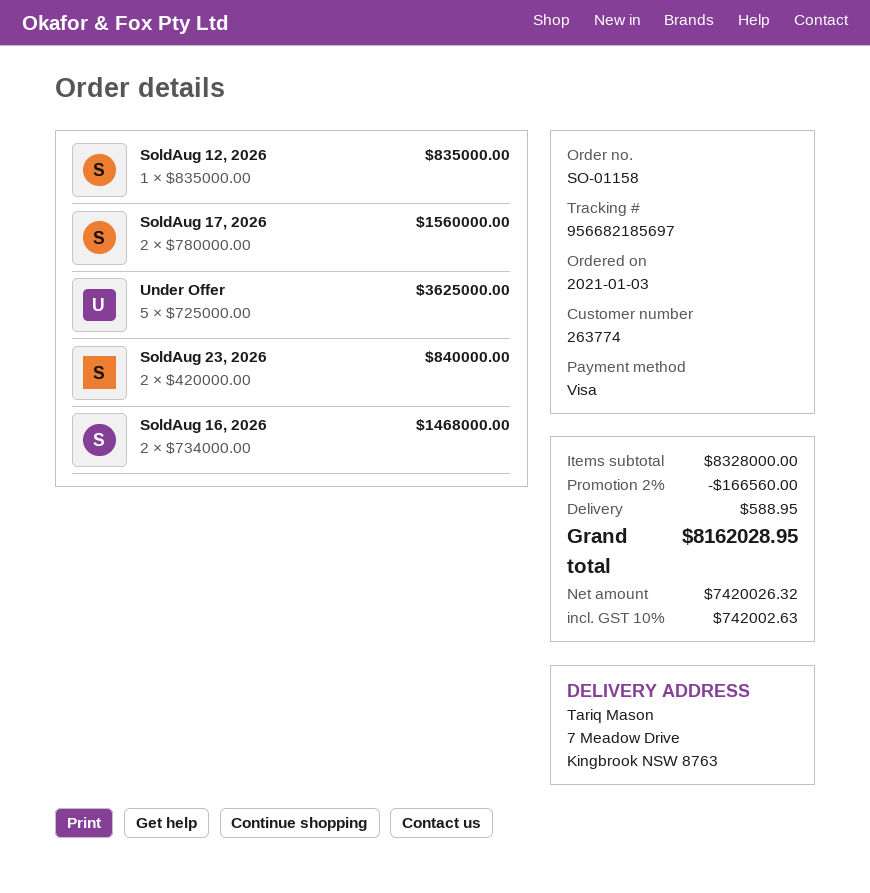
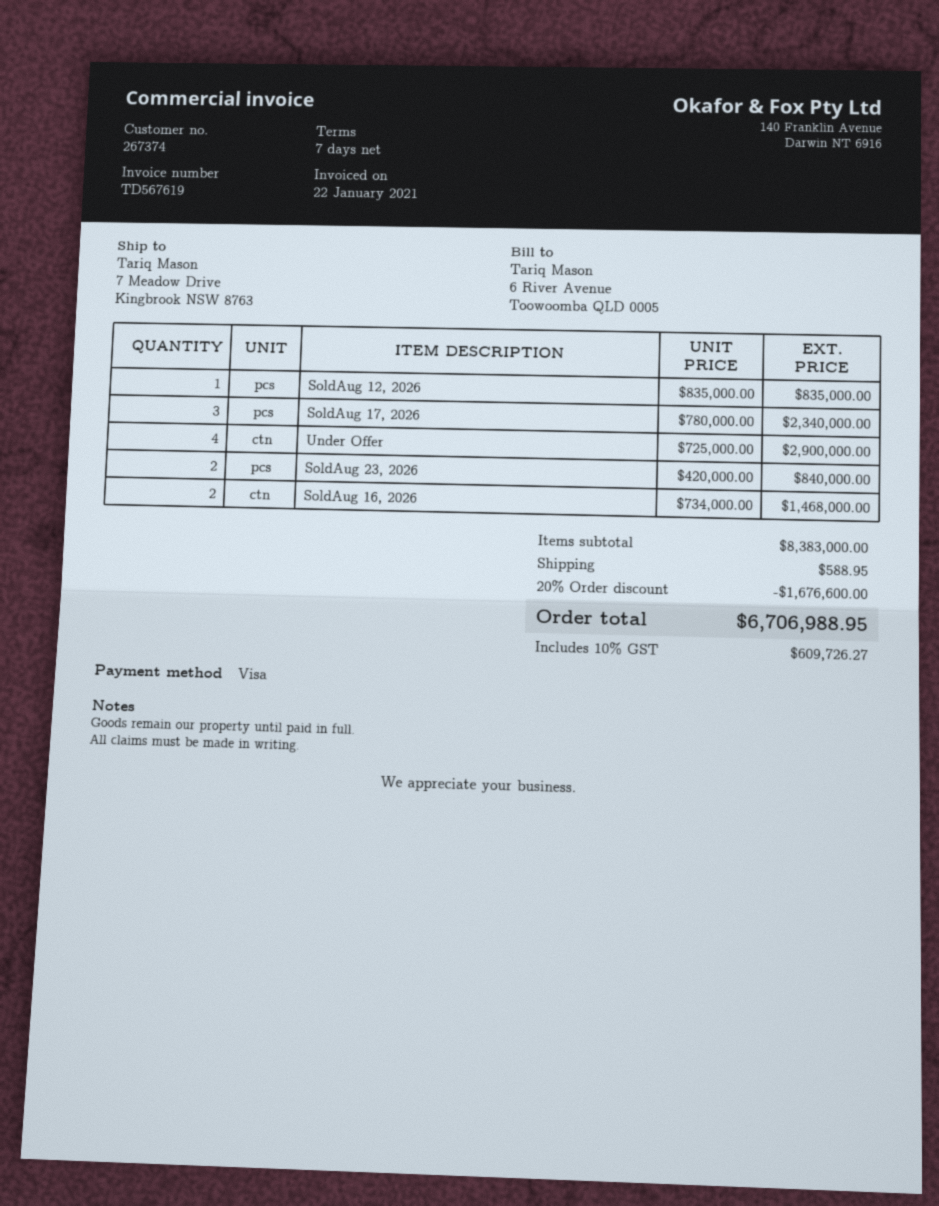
customer number: 263774 -> 267374
SoldAug 17, 2026: 2 x 780000.00 = 1560000.00 -> 3 x 780000.00 = 2340000.00
Under Offer: 5 x 725000.00 = 3625000.00 -> 4 x 725000.00 = 2900000.00
subtotal: 8328000.00 -> 8383000.00
discount: 2% = 166560.00 -> 20% = 1676600.00
tax: 10% = 742002.63 -> 10% = 609726.27
total: 8162028.95 -> 6706988.95

